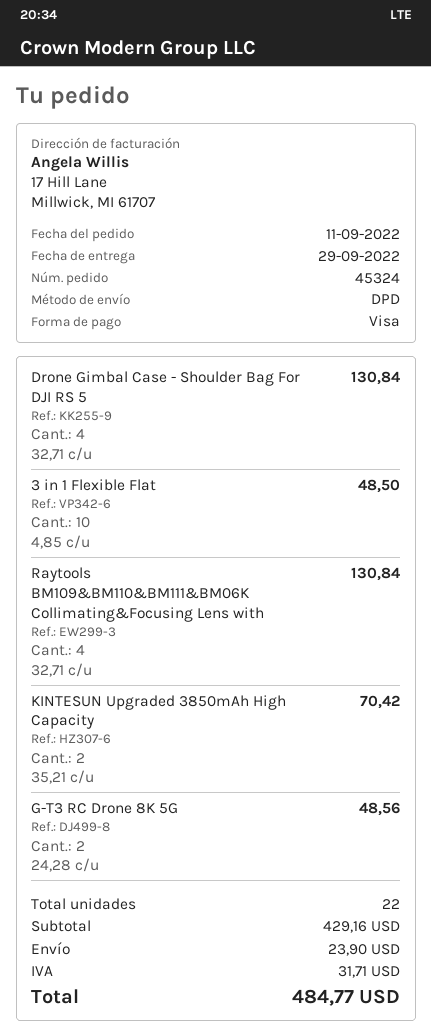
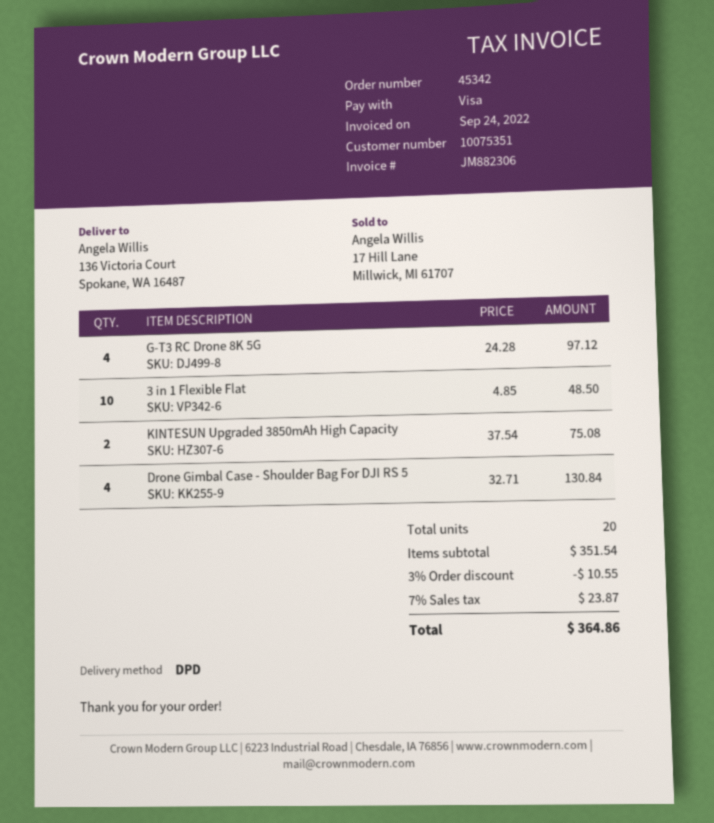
order number: 45324 -> 45342
Raytools BM109&BM110&BM111&BM06K Collimating&Focusing Lens with: 4 x 32.71 = 130.84 -> none
KINTESUN Upgraded 3850mAh High Capacity: 2 x 35.21 = 70.42 -> 2 x 37.54 = 75.08
G-T3 RC Drone 8K 5G: 2 x 24.28 = 48.56 -> 4 x 24.28 = 97.12
total quantity: 22 -> 20
subtotal: 429.16 -> 351.54
discount: none -> 3% = 10.55
shipping: 23.90 -> none
tax: 31.71 -> 23.87
total: 484.77 -> 364.86

